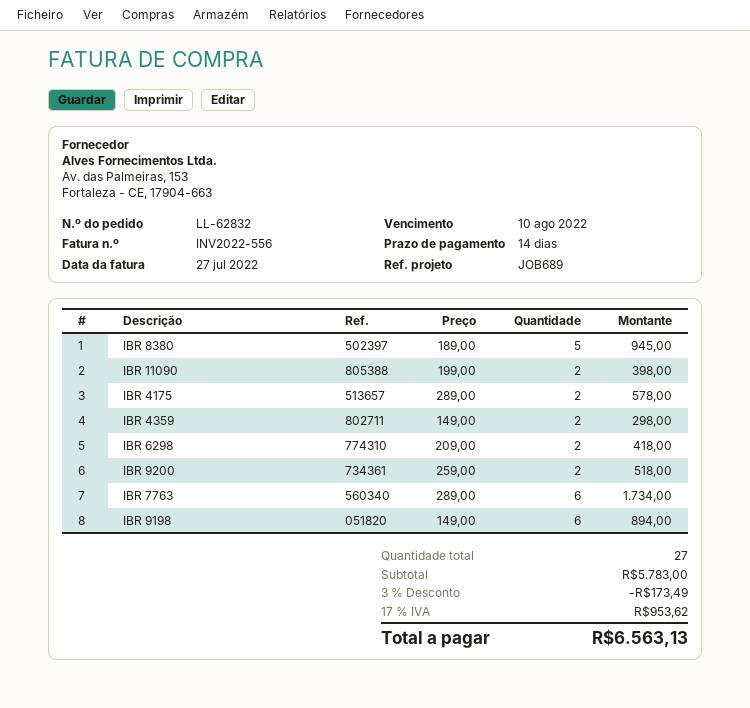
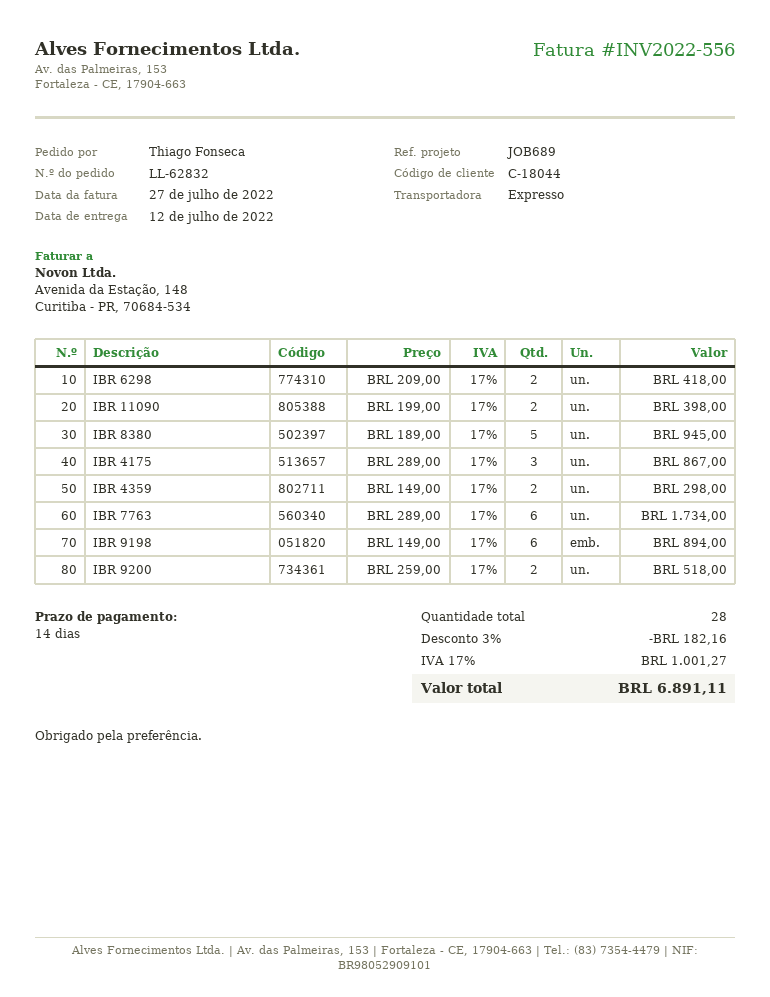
IBR 4175: 2 x 289.00 = 578.00 -> 3 x 289.00 = 867.00
total quantity: 27 -> 28
discount: 3% = 173.49 -> 3% = 182.16
tax: 17% = 953.62 -> 17% = 1001.27
total: 6563.13 -> 6891.11

